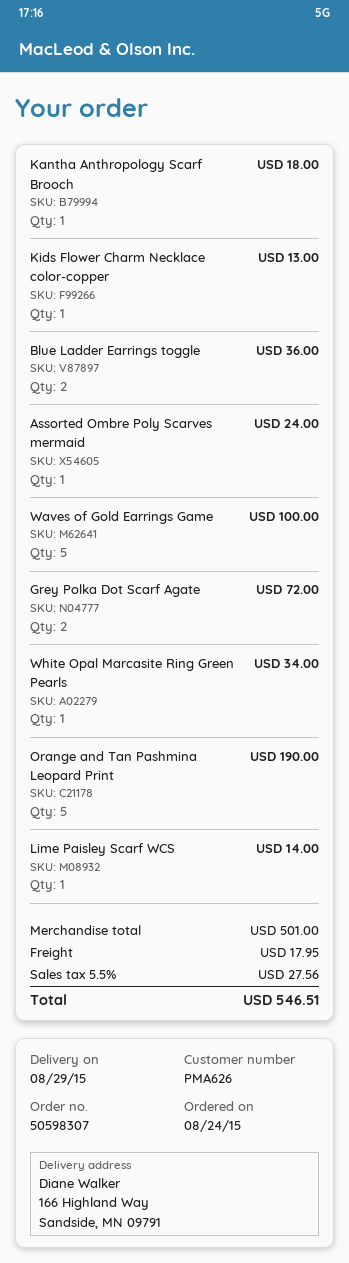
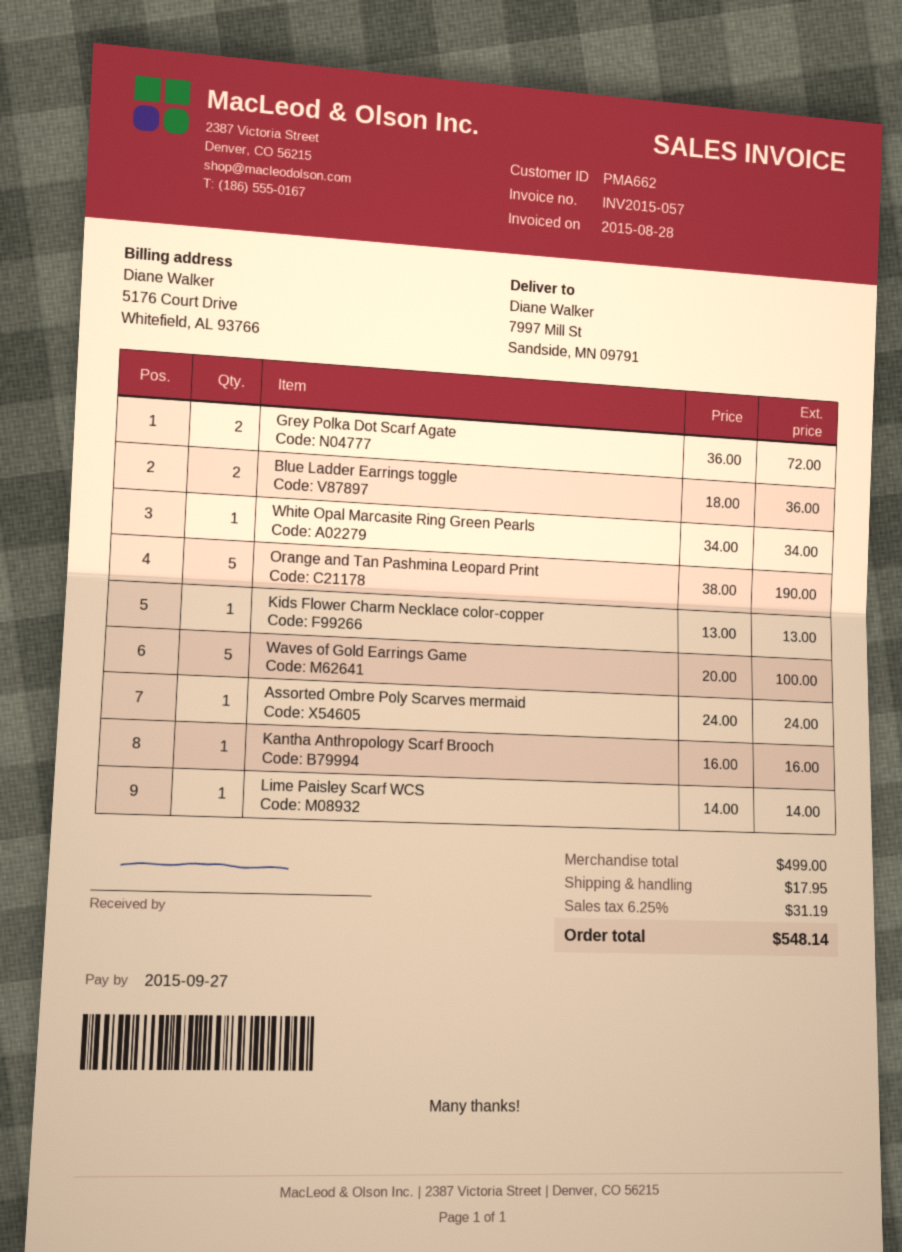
customer number: PMA626 -> PMA662
ship to: 166 Highland Way, Sandside, MN 09791 -> 7997 Mill St, Sandside, MN 09791
Kantha Anthropology Scarf Brooch: 1 for 18.00 -> 1 for 16.00
subtotal: 501.00 -> 499.00
tax: 5.5% = 27.56 -> 6.25% = 31.19
total: 546.51 -> 548.14

